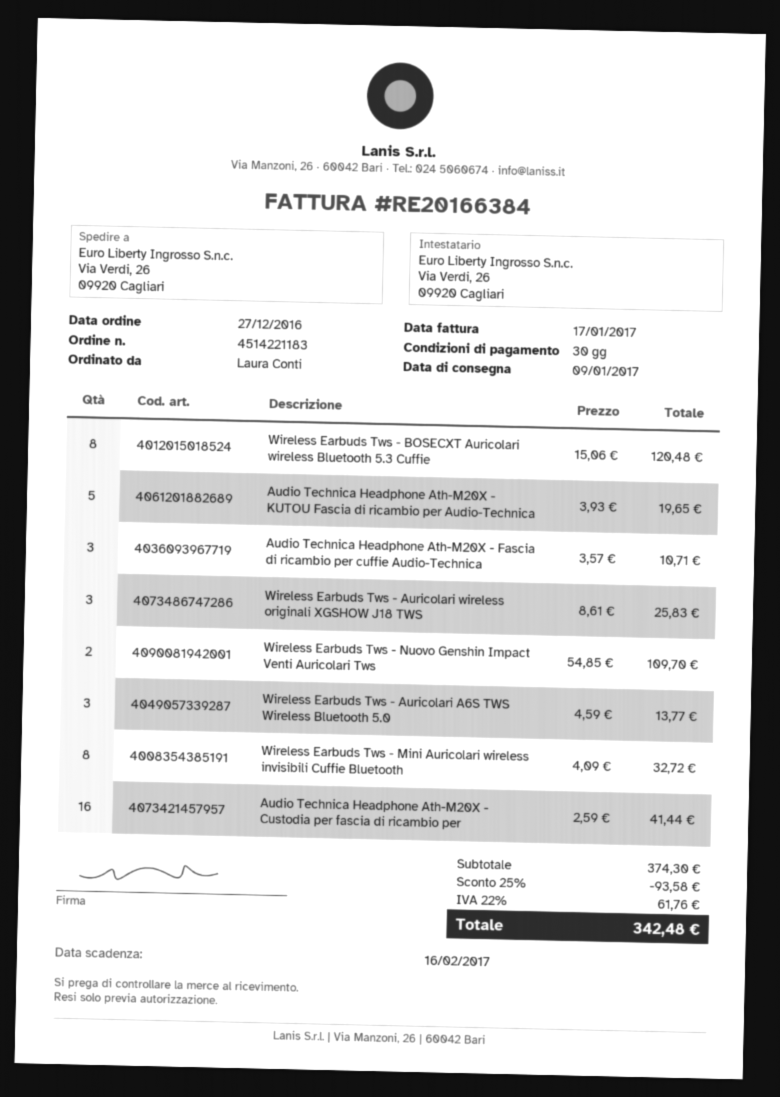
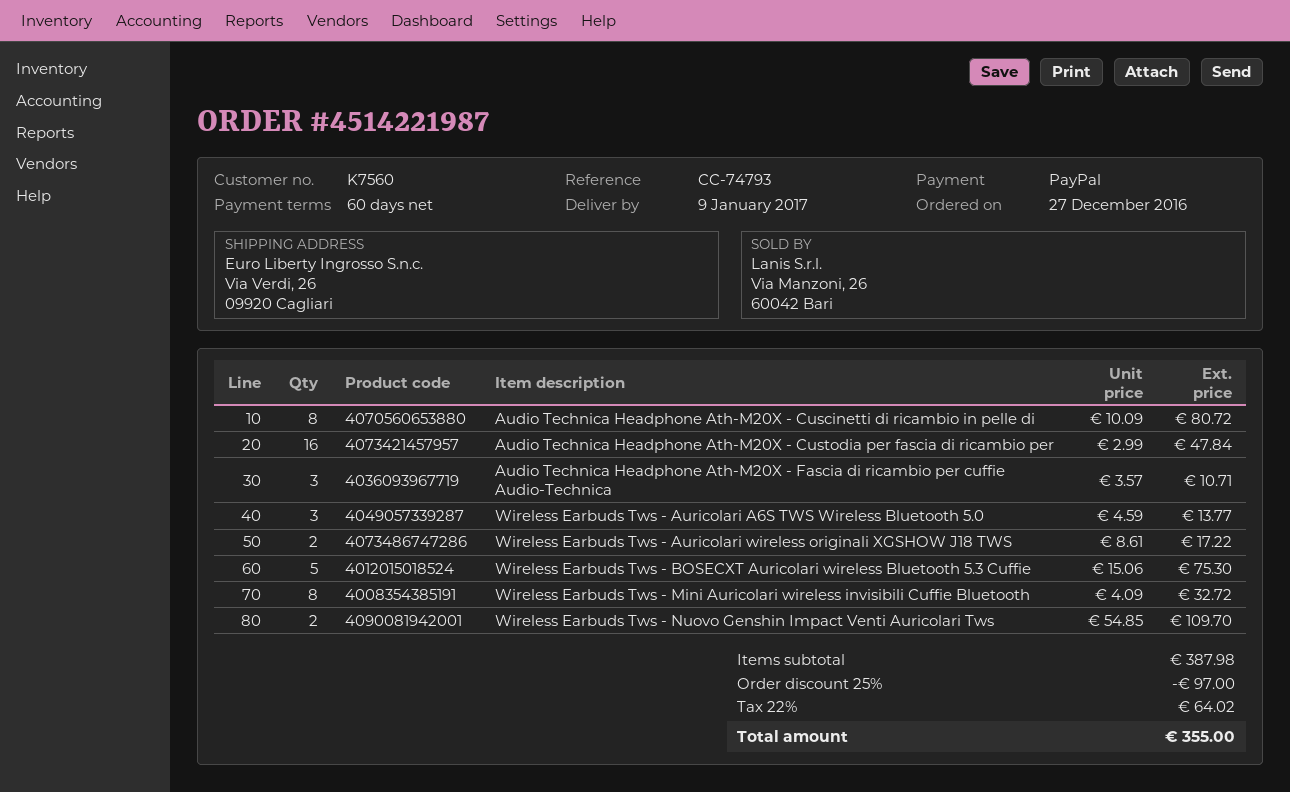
order number: 4514221183 -> 4514221987
payment terms: 30 days -> 60 days
Wireless Earbuds Tws - BOSECXT Auricolari wireless Bluetooth 5.3 Cuffie: 8 x 15.06 = 120.48 -> 5 x 15.06 = 75.30
Audio Technica Headphone Ath-M20X - KUTOU Fascia di ricambio per Audio-Technica: 5 x 3.93 = 19.65 -> none
Wireless Earbuds Tws - Auricolari wireless originali XGSHOW J18 TWS: 3 x 8.61 = 25.83 -> 2 x 8.61 = 17.22
Audio Technica Headphone Ath-M20X - Custodia per fascia di ricambio per: 16 x 2.59 = 41.44 -> 16 x 2.99 = 47.84
Audio Technica Headphone Ath-M20X - Cuscinetti di ricambio in pelle di: none -> 8 x 10.09 = 80.72
subtotal: 374.30 -> 387.98
discount: 25% = 93.58 -> 25% = 97.00
tax: 22% = 61.76 -> 22% = 64.02
total: 342.48 -> 355.00

